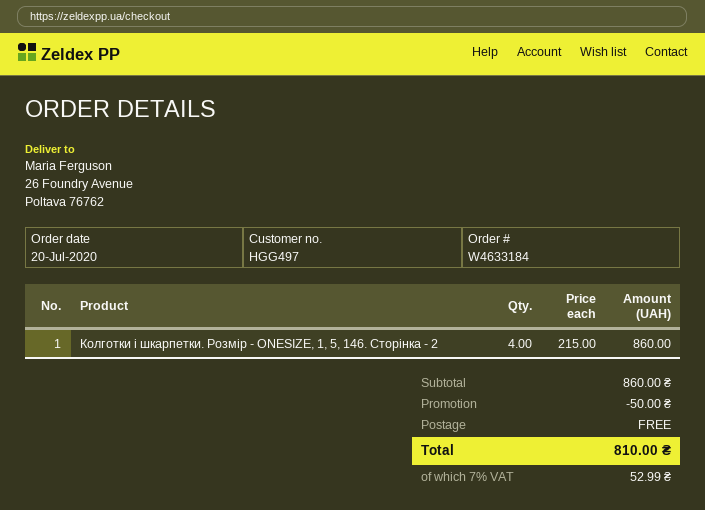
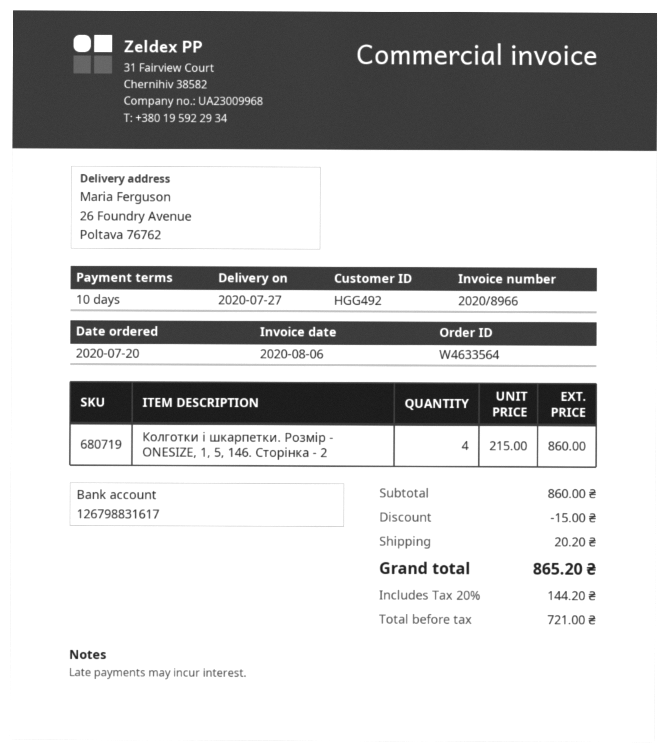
order number: W4633184 -> W4633564
customer number: HGG497 -> HGG492
discount: 50.00 -> 15.00
shipping: 0.00 -> 20.20
tax: 7% = 52.99 -> 20% = 144.20
total: 810.00 -> 865.20

